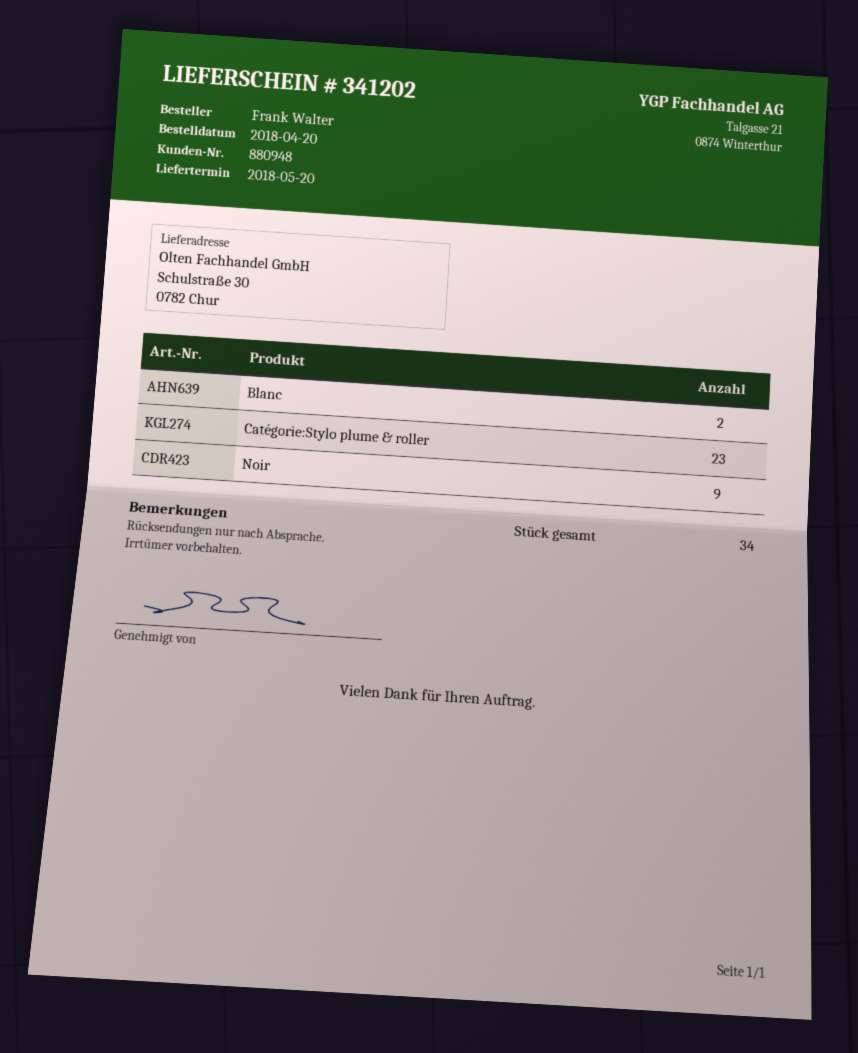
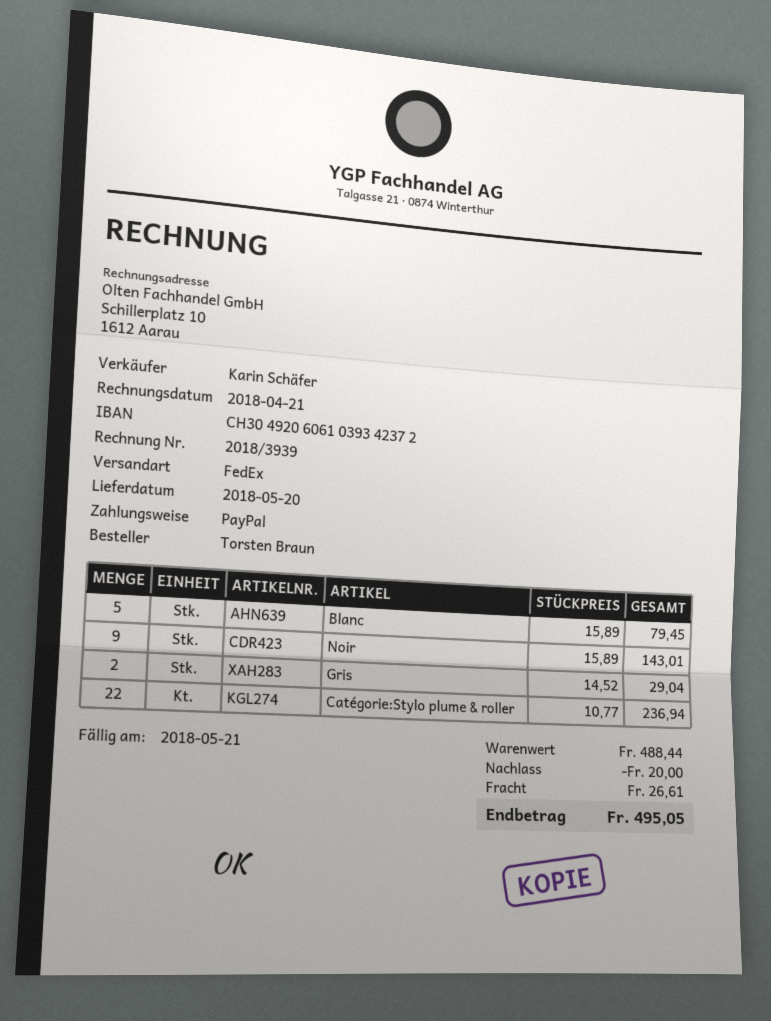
ordered by: Frank Walter -> Torsten Braun
Blanc: 2 -> 5
Catégorie:Stylo plume & roller: 23 -> 22
Gris: none -> 2

